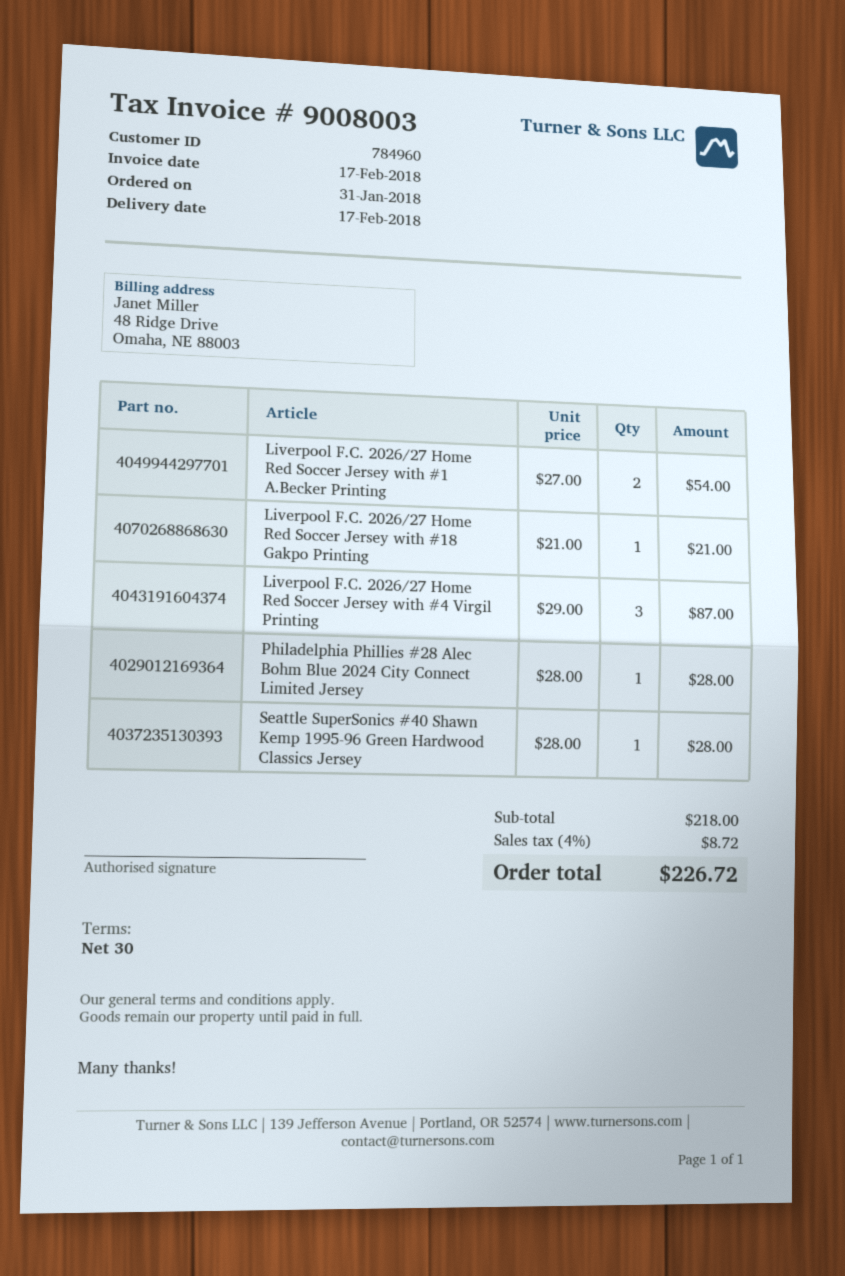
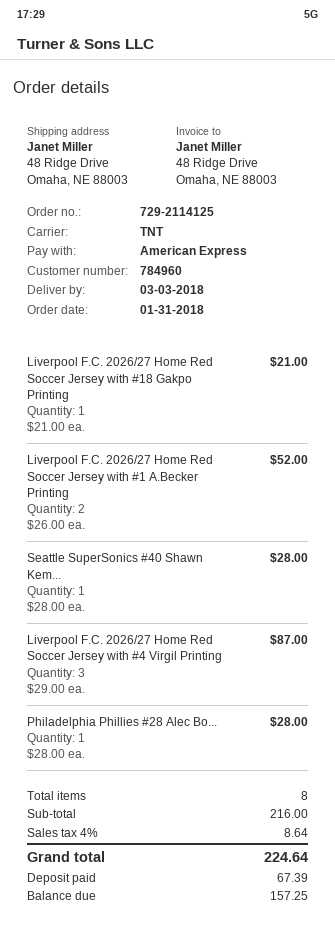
delivery date: 2018-02-17 -> 2018-03-03
Liverpool F.C. 2026/27 Home Red Soccer Jersey with #1 A.Becker Printing: 2 x 27.00 = 54.00 -> 2 x 26.00 = 52.00
subtotal: 218.00 -> 216.00
tax: 4% = 8.72 -> 4% = 8.64
total: 226.72 -> 224.64

